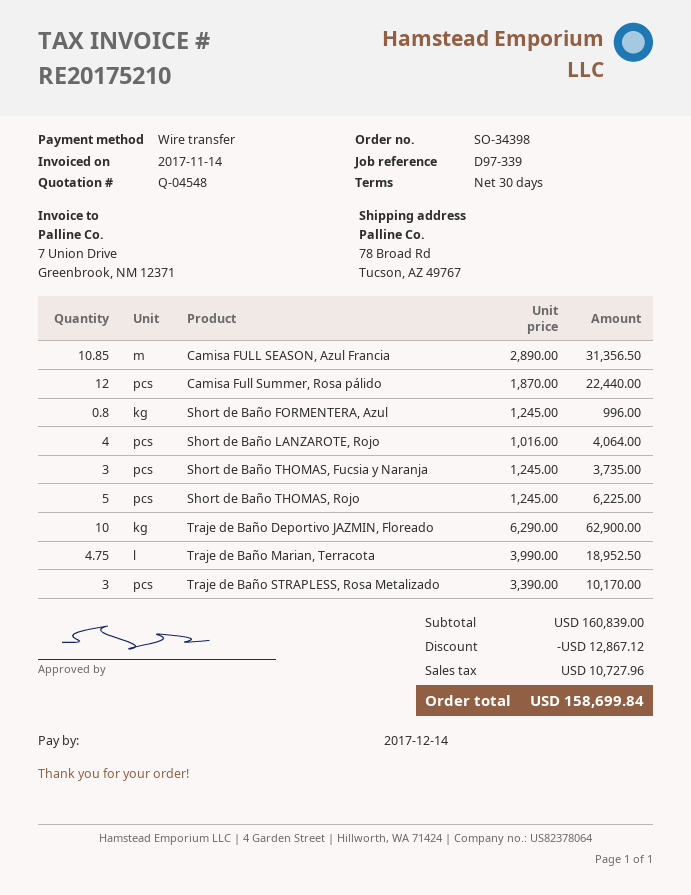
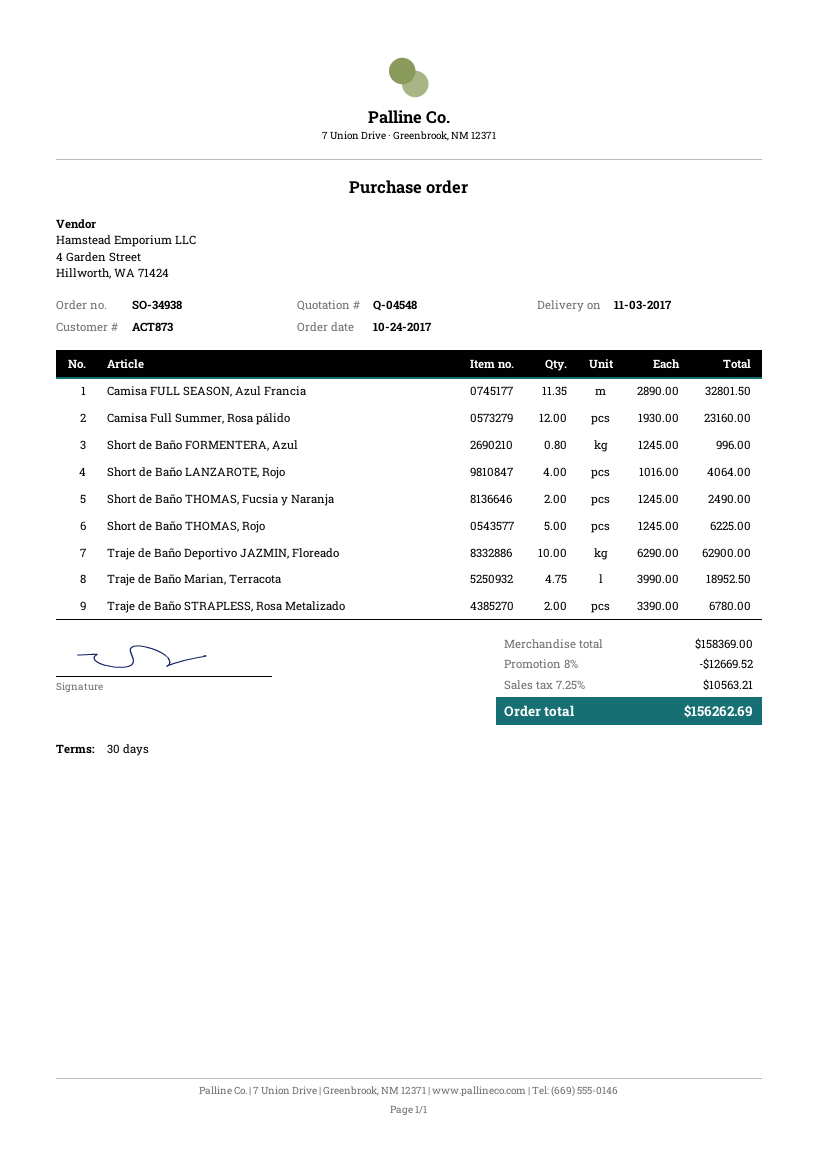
order number: SO-34398 -> SO-34938
Camisa FULL SEASON, Azul Francia: 10.85 x 2890.00 = 31356.50 -> 11.35 x 2890.00 = 32801.50
Camisa Full Summer, Rosa pálido: 12 x 1870.00 = 22440.00 -> 12 x 1930.00 = 23160.00
Short de Baño THOMAS, Fucsia y Naranja: 3 x 1245.00 = 3735.00 -> 2 x 1245.00 = 2490.00
Traje de Baño STRAPLESS, Rosa Metalizado: 3 x 3390.00 = 10170.00 -> 2 x 3390.00 = 6780.00
subtotal: 160839.00 -> 158369.00
discount: 12867.12 -> 12669.52
tax: 10727.96 -> 10563.21
total: 158699.84 -> 156262.69

